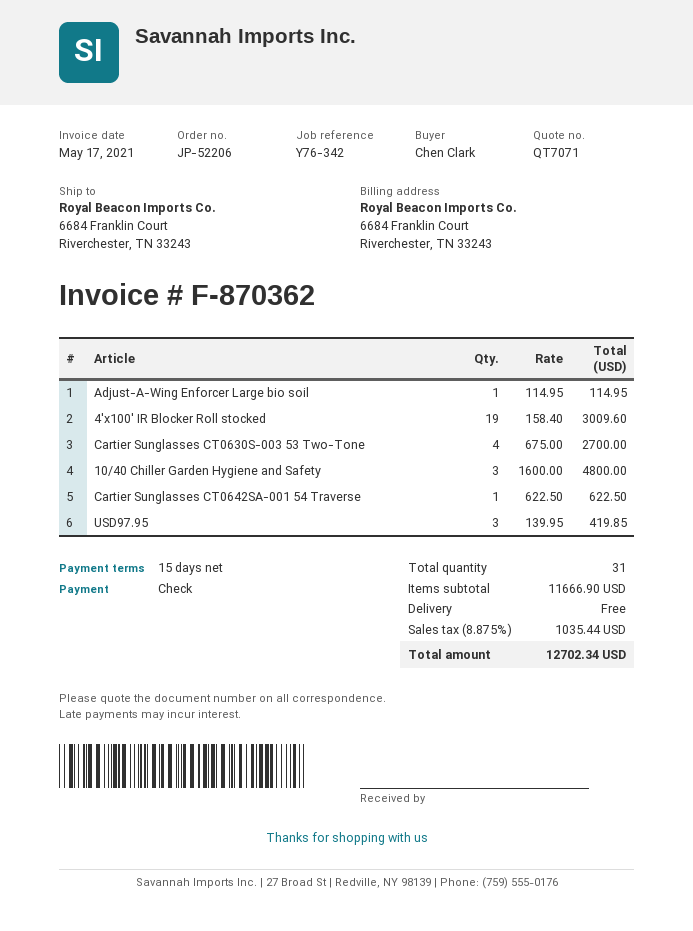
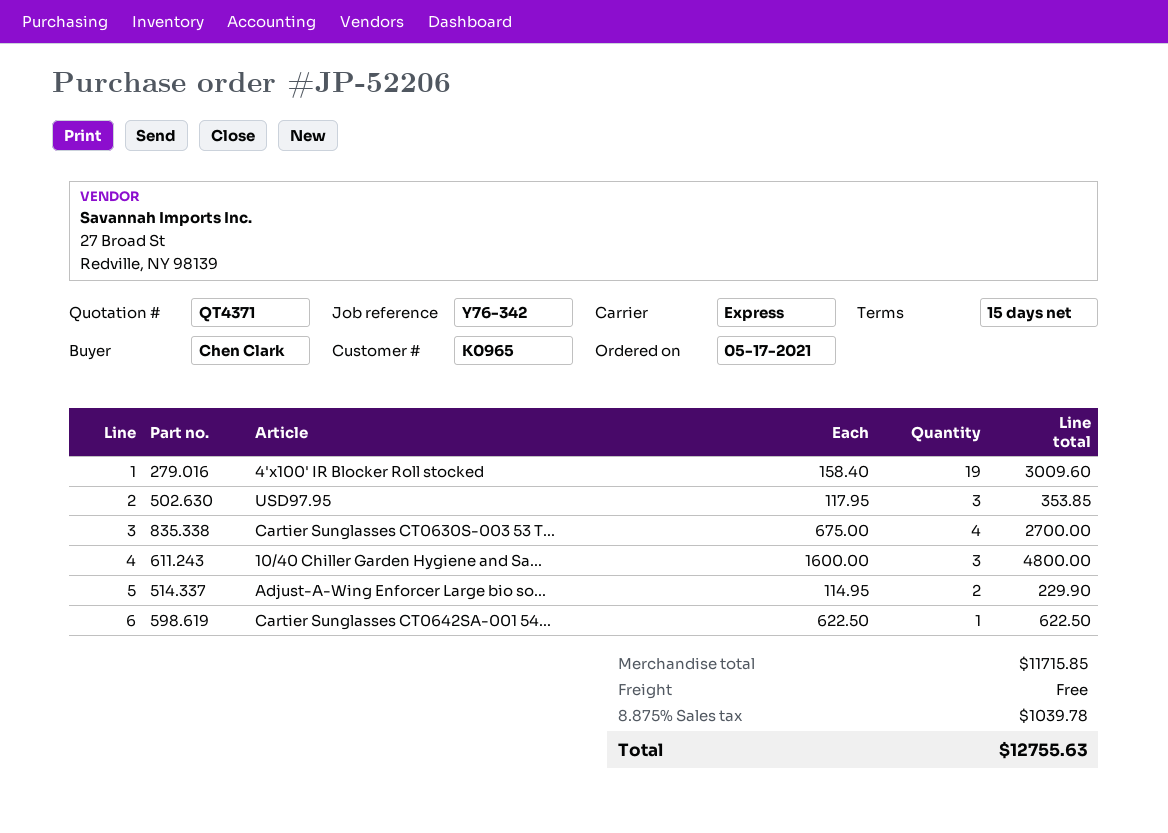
quote number: QT7071 -> QT4371
Adjust-A-Wing Enforcer Large bio soil: 1 x 114.95 = 114.95 -> 2 x 114.95 = 229.90
USD97.95: 3 x 139.95 = 419.85 -> 3 x 117.95 = 353.85
subtotal: 11666.90 -> 11715.85
tax: 8.875% = 1035.44 -> 8.875% = 1039.78
total: 12702.34 -> 12755.63

